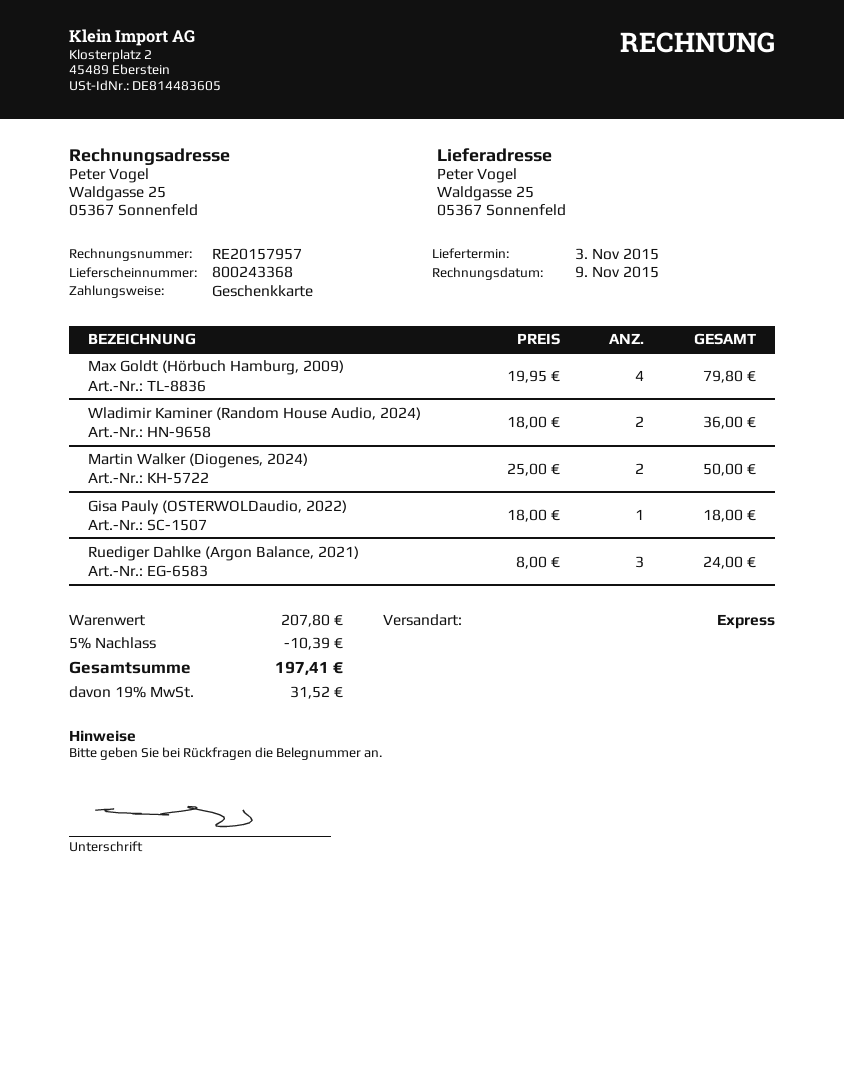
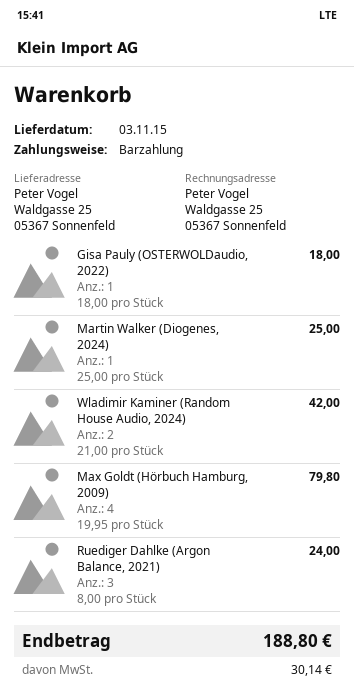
payment method: gift card -> cash
Wladimir Kaminer (Random House Audio, 2024): 2 x 18.00 = 36.00 -> 2 x 21.00 = 42.00
Martin Walker (Diogenes, 2024): 2 x 25.00 = 50.00 -> 1 x 25.00 = 25.00
discount: 5% = 10.39 -> none
tax: 31.52 -> 30.14
total: 197.41 -> 188.80

